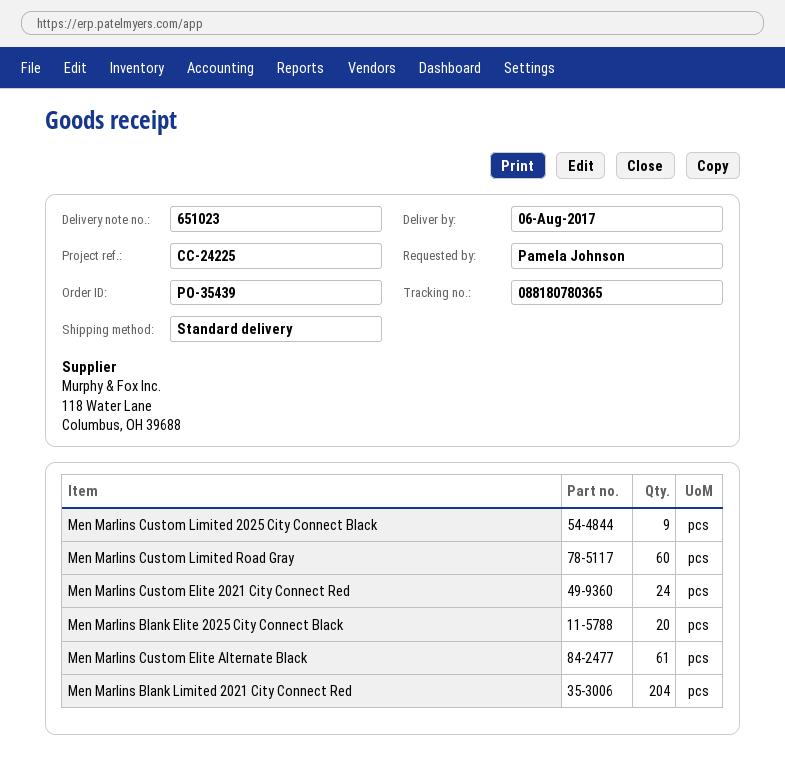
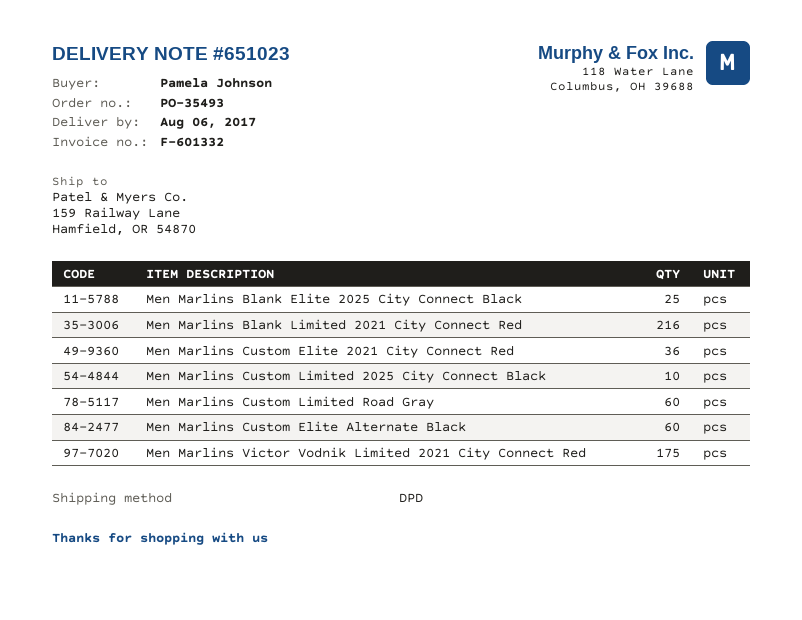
order number: PO-35439 -> PO-35493
shipping method: standard -> DPD
Men Marlins Custom Limited 2025 City Connect Black: 9 -> 10
Men Marlins Custom Elite 2021 City Connect Red: 24 -> 36
Men Marlins Blank Elite 2025 City Connect Black: 20 -> 25
Men Marlins Custom Elite Alternate Black: 61 -> 60
Men Marlins Blank Limited 2021 City Connect Red: 204 -> 216
Men Marlins Victor Vodnik Limited 2021 City Connect Red: none -> 175

